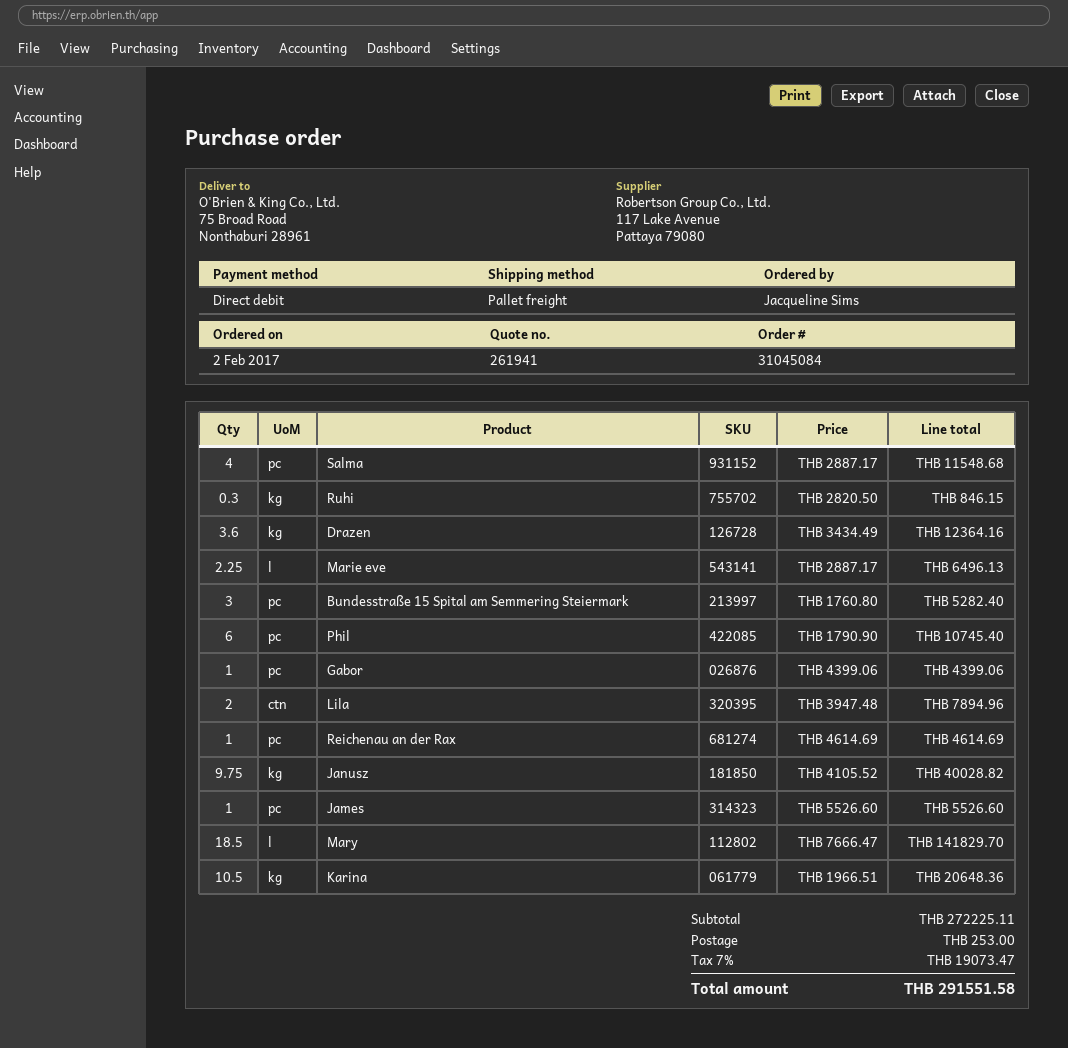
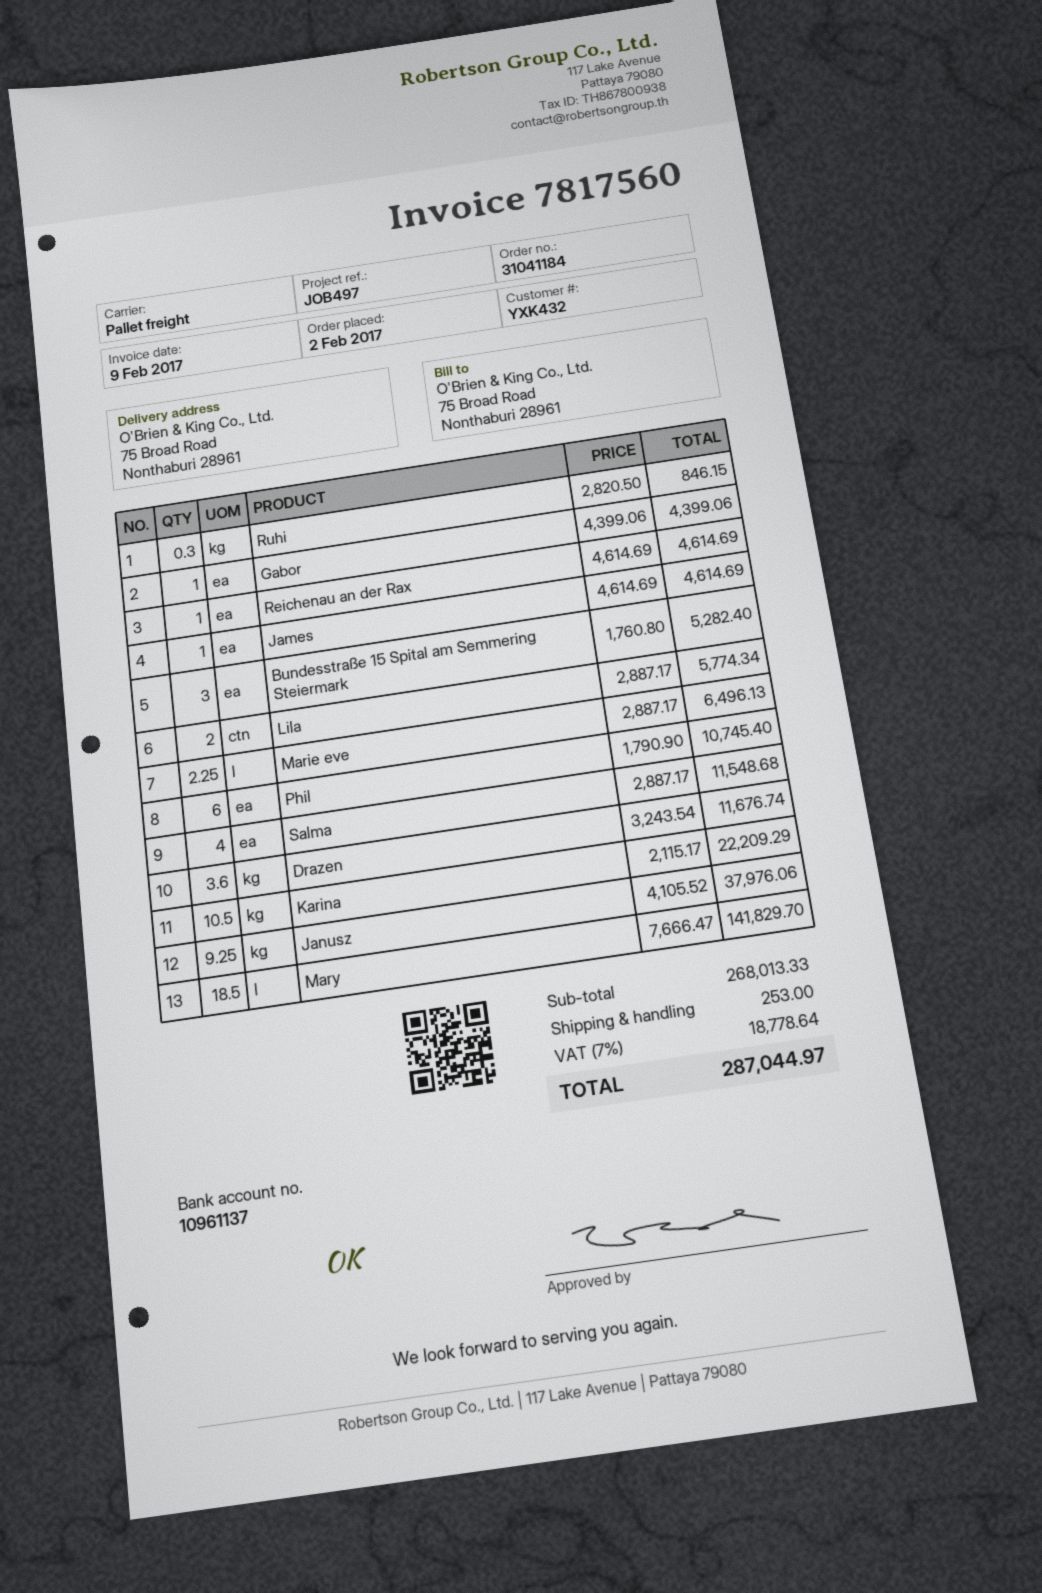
order number: 31045084 -> 31041184
Drazen: 3.6 x 3434.49 = 12364.16 -> 3.6 x 3243.54 = 11676.74
Lila: 2 x 3947.48 = 7894.96 -> 2 x 2887.17 = 5774.34
Janusz: 9.75 x 4105.52 = 40028.82 -> 9.25 x 4105.52 = 37976.06
James: 1 x 5526.60 = 5526.60 -> 1 x 4614.69 = 4614.69
Karina: 10.5 x 1966.51 = 20648.36 -> 10.5 x 2115.17 = 22209.29
subtotal: 272225.11 -> 268013.33
tax: 7% = 19073.47 -> 7% = 18778.64
total: 291551.58 -> 287044.97

